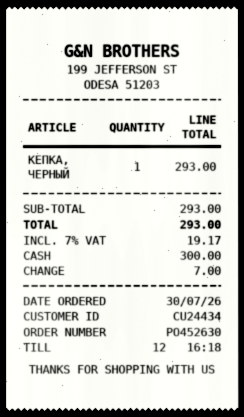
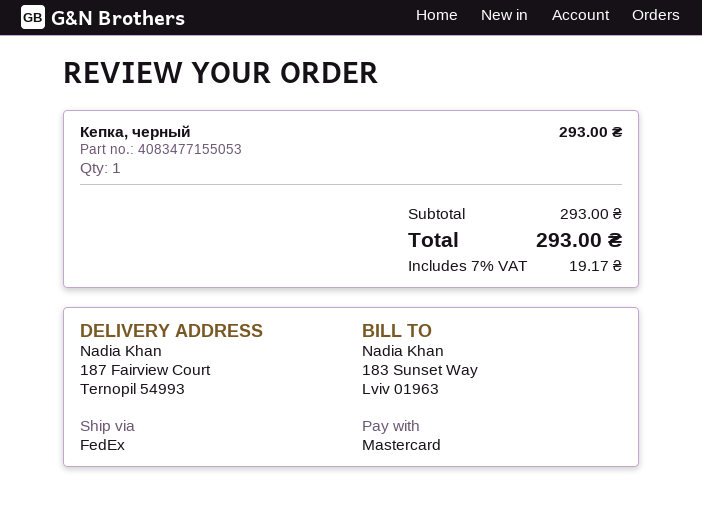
payment method: cash -> Mastercard

